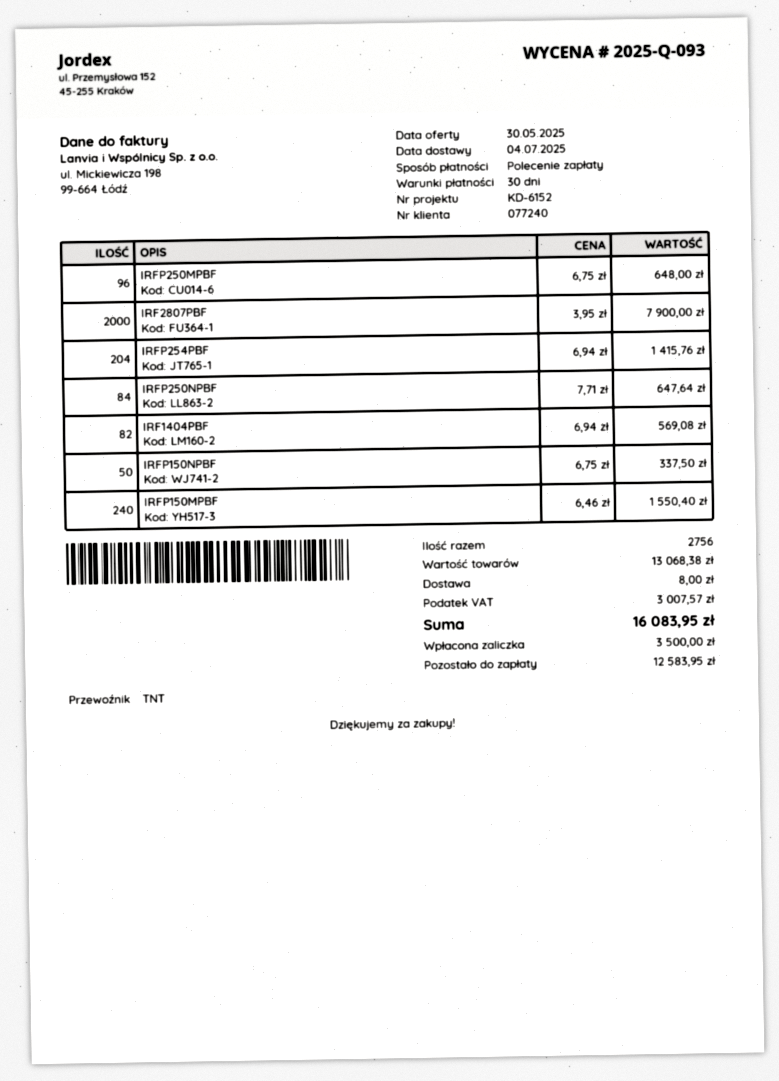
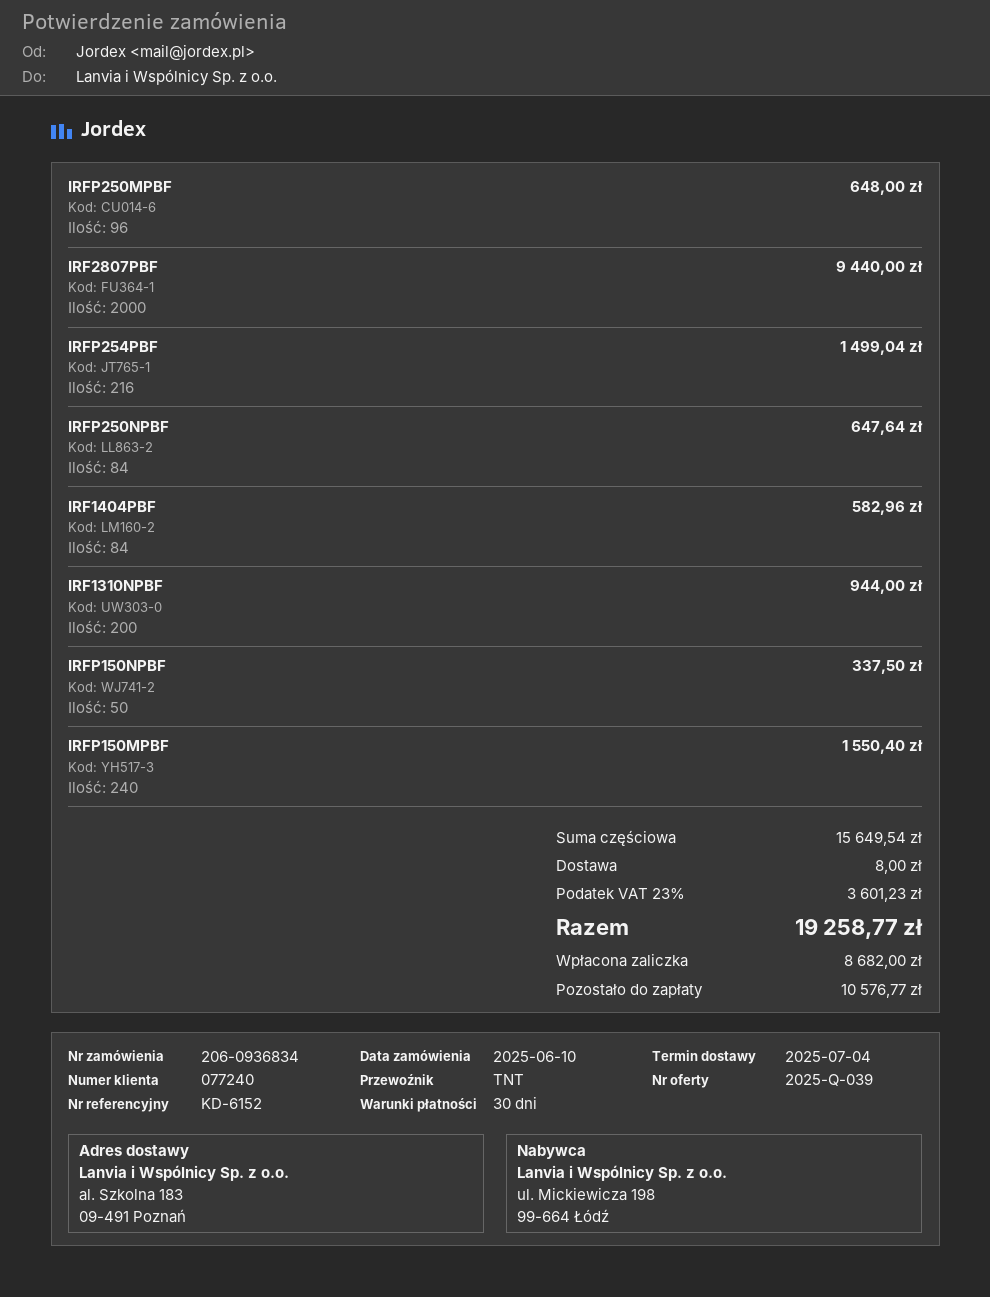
quote number: 2025-Q-093 -> 2025-Q-039
IRF2807PBF: 2000 for 7900.00 -> 2000 for 9440.00
IRFP254PBF: 204 for 1415.76 -> 216 for 1499.04
IRF1404PBF: 82 for 569.08 -> 84 for 582.96
IRF1310NPBF: none -> 200 for 944.00
subtotal: 13068.38 -> 15649.54
tax: 3007.57 -> 3601.23
total: 16083.95 -> 19258.77
deposit: 3500.00 -> 8682.00
balance: 12583.95 -> 10576.77

